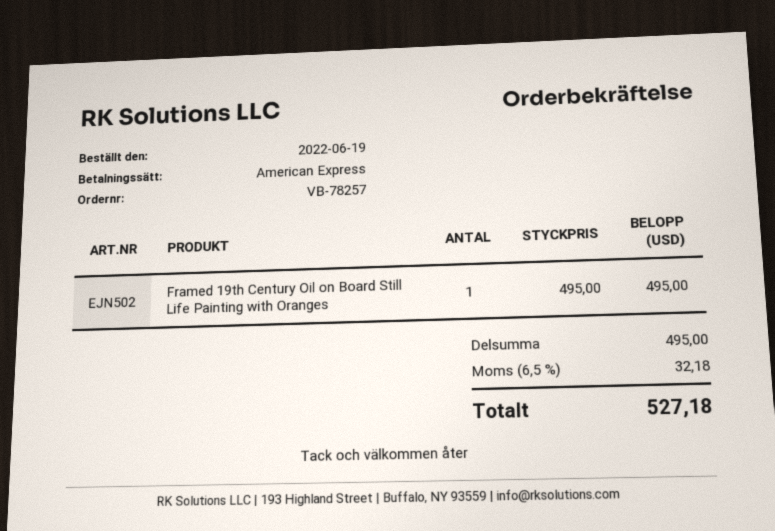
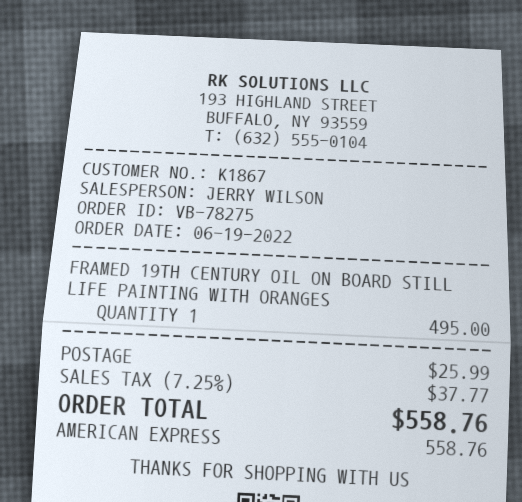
order number: VB-78257 -> VB-78275
shipping: none -> 25.99
tax: 6.5% = 32.18 -> 7.25% = 37.77
total: 527.18 -> 558.76

